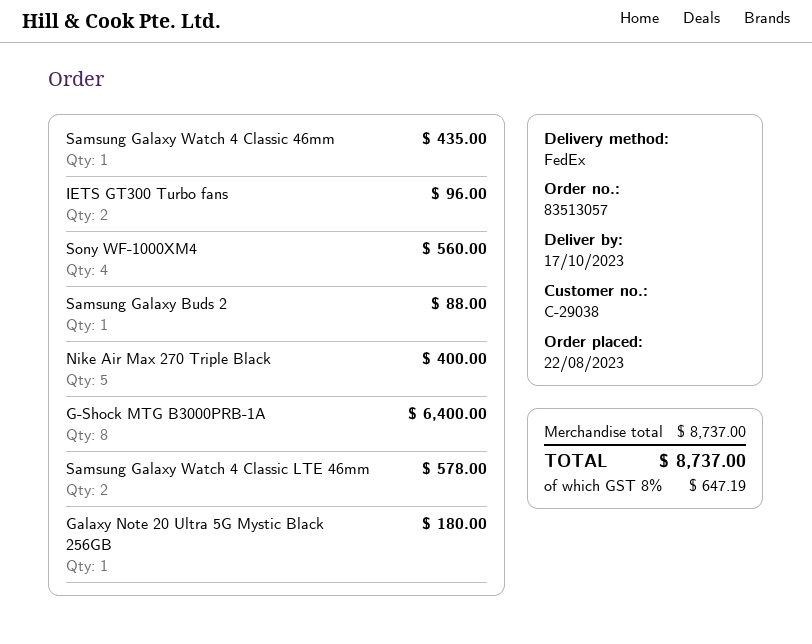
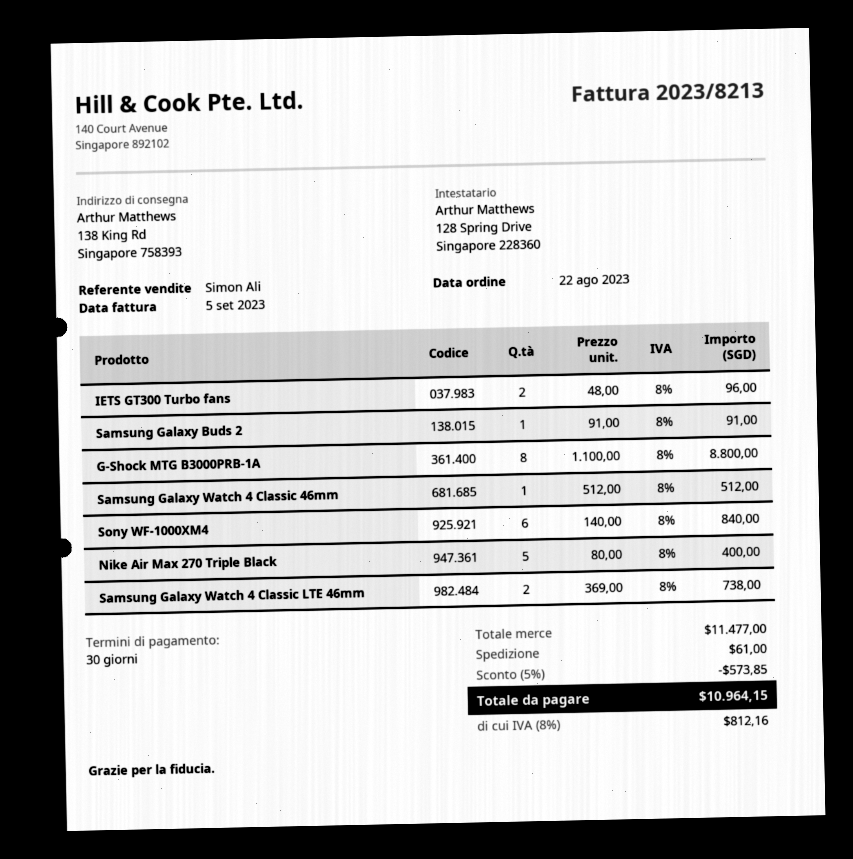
Samsung Galaxy Watch 4 Classic 46mm: 1 for 435.00 -> 1 for 512.00
Sony WF-1000XM4: 4 for 560.00 -> 6 for 840.00
Samsung Galaxy Buds 2: 1 for 88.00 -> 1 for 91.00
G-Shock MTG B3000PRB-1A: 8 for 6400.00 -> 8 for 8800.00
Samsung Galaxy Watch 4 Classic LTE 46mm: 2 for 578.00 -> 2 for 738.00
Galaxy Note 20 Ultra 5G Mystic Black 256GB: 1 for 180.00 -> none
subtotal: 8737.00 -> 11477.00
discount: none -> 5% = 573.85
shipping: none -> 61.00
tax: 8% = 647.19 -> 8% = 812.16
total: 8737.00 -> 10964.15

